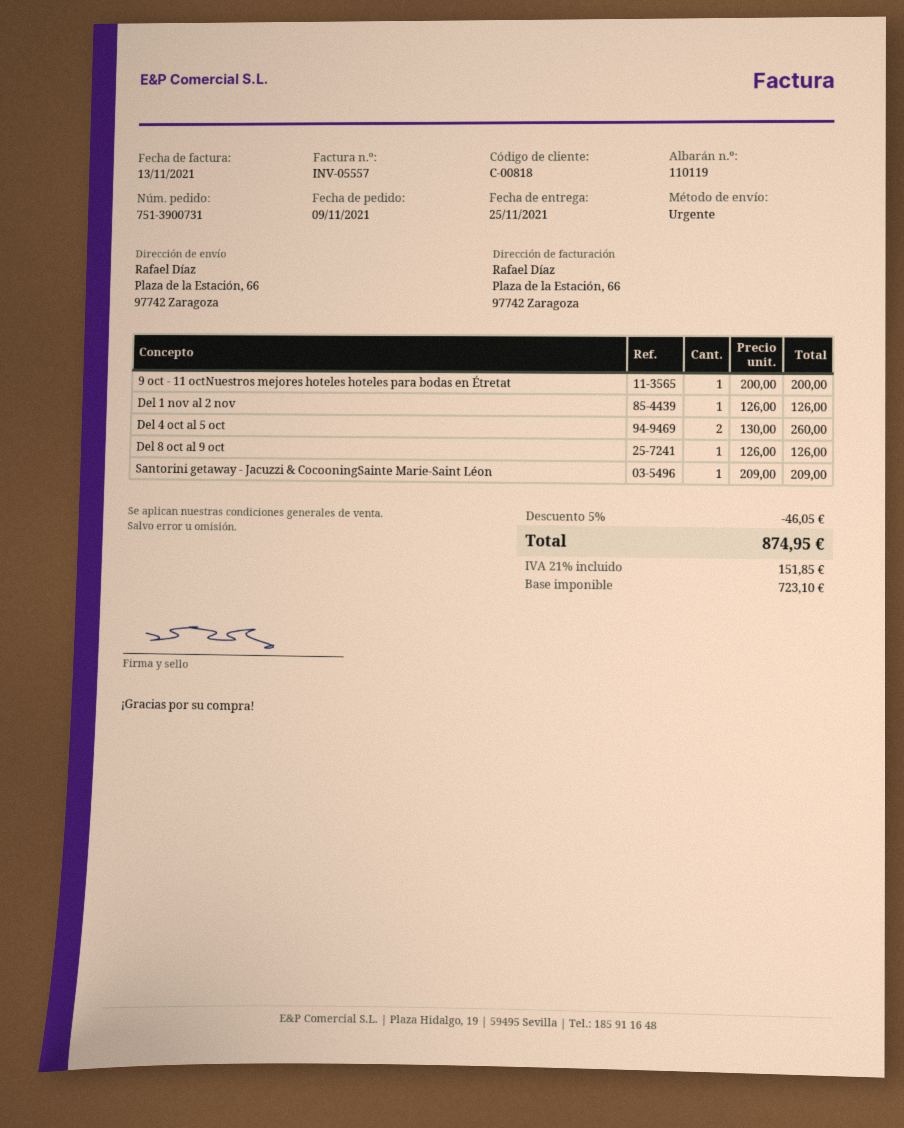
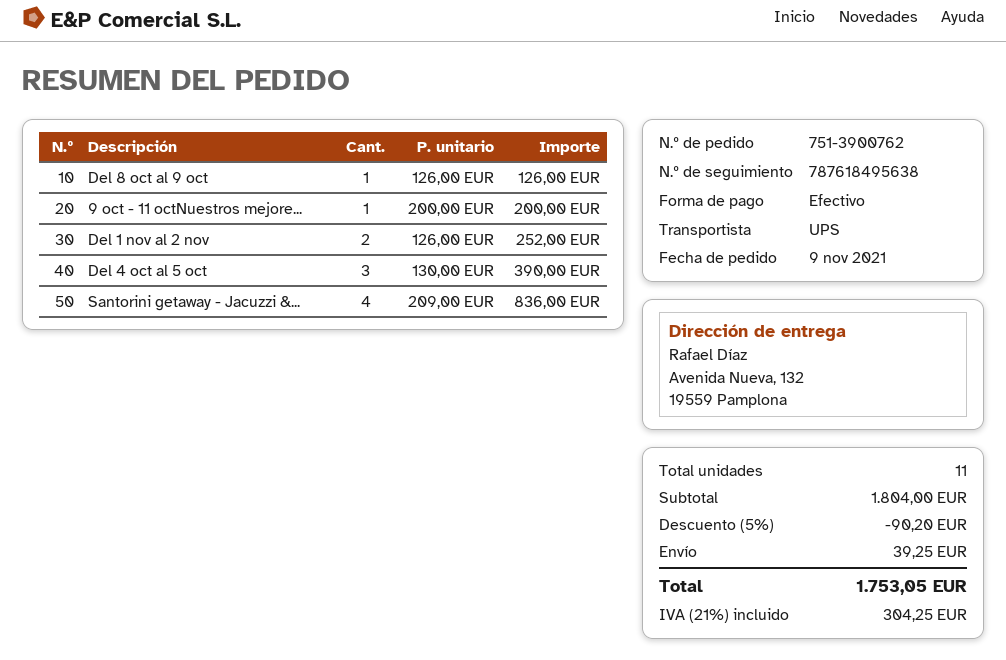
order number: 751-3900731 -> 751-3900762
shipping method: express -> UPS
ship to: Plaza de la Estación, 66, 97742 Zaragoza -> Avenida Nueva, 132, 19559 Pamplona
Del 1 nov al 2 nov: 1 x 126.00 = 126.00 -> 2 x 126.00 = 252.00
Del 4 oct al 5 oct: 2 x 130.00 = 260.00 -> 3 x 130.00 = 390.00
Santorini getaway - Jacuzzi & CocooningSainte Marie-Saint Léon: 1 x 209.00 = 209.00 -> 4 x 209.00 = 836.00
discount: 5% = 46.05 -> 5% = 90.20
shipping: none -> 39.25
tax: 21% = 151.85 -> 21% = 304.25
total: 874.95 -> 1753.05

